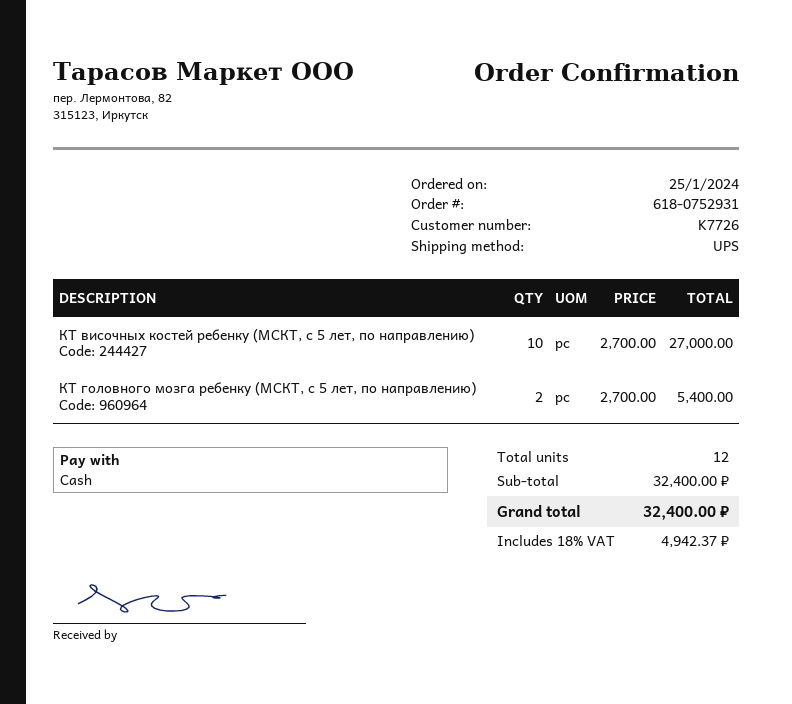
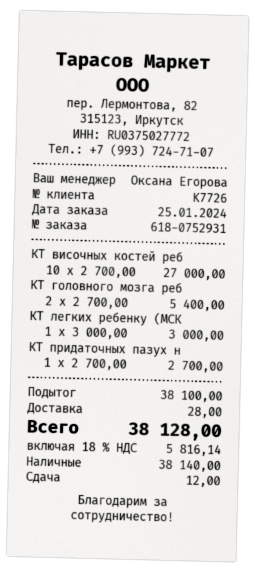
КТ легких ребенку (МСК: none -> 1 x 3000.00 = 3000.00
КТ придаточных пазух н: none -> 1 x 2700.00 = 2700.00
subtotal: 32400.00 -> 38100.00
shipping: none -> 28.00
tax: 18% = 4942.37 -> 18% = 5816.14
total: 32400.00 -> 38128.00

